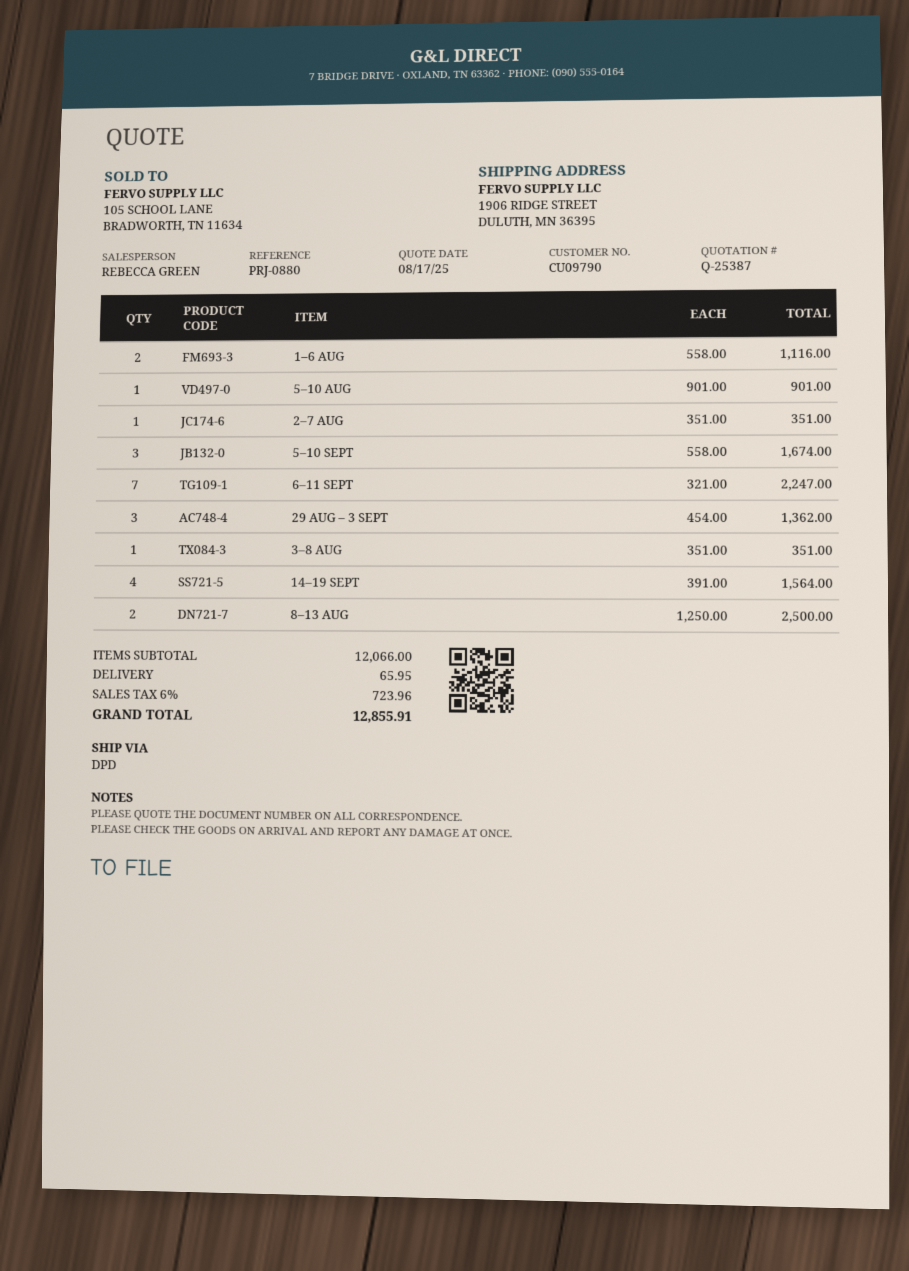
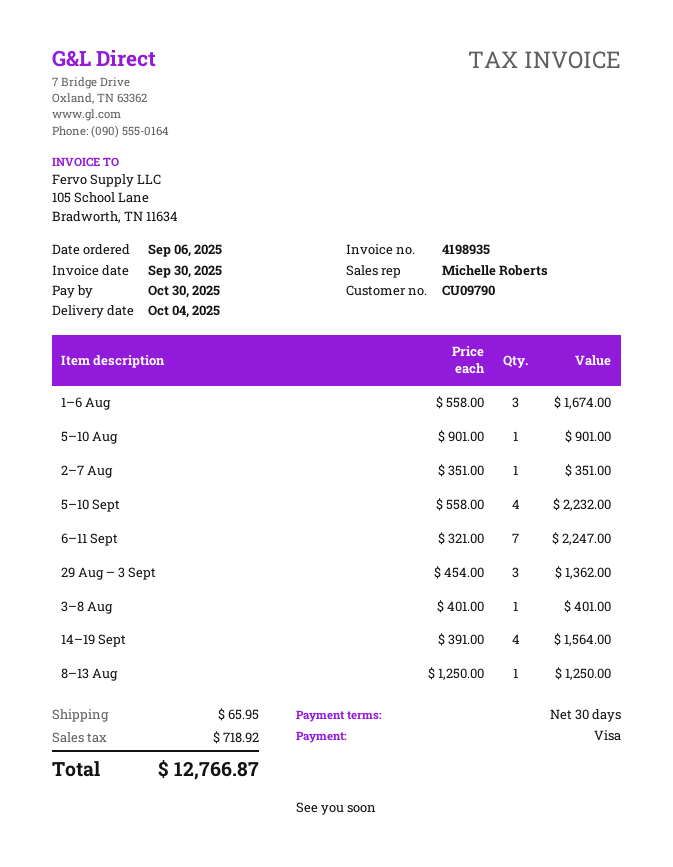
sales rep: REBECCA GREEN -> Michelle Roberts
1–6 AUG: 2 x 558.00 = 1116.00 -> 3 x 558.00 = 1674.00
5–10 SEPT: 3 x 558.00 = 1674.00 -> 4 x 558.00 = 2232.00
3–8 AUG: 1 x 351.00 = 351.00 -> 1 x 401.00 = 401.00
8–13 AUG: 2 x 1250.00 = 2500.00 -> 1 x 1250.00 = 1250.00
tax: 723.96 -> 718.92
total: 12855.91 -> 12766.87

